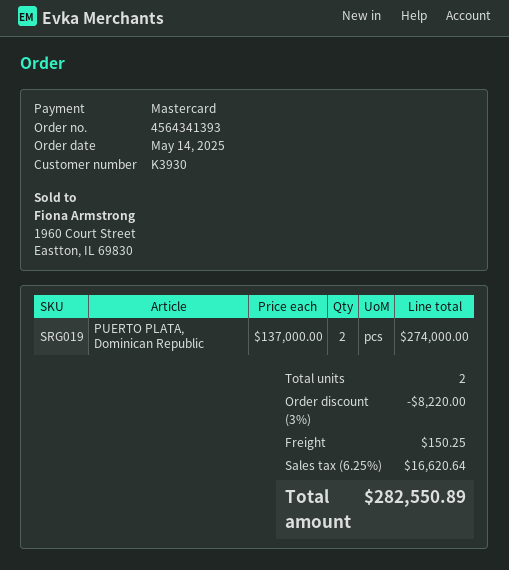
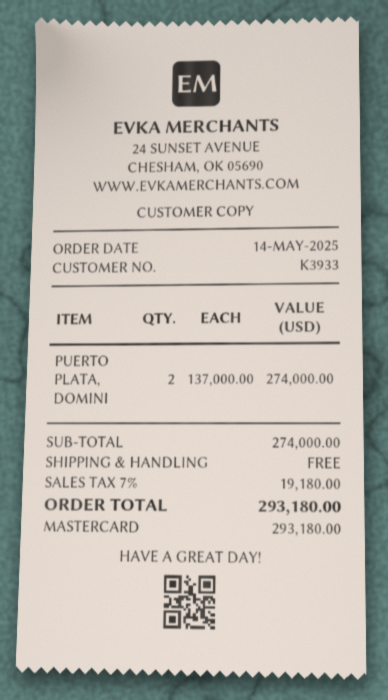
customer number: K3930 -> K3933
discount: 3% = 8220.00 -> none
shipping: 150.25 -> 0.00
tax: 6.25% = 16620.64 -> 7% = 19180.00
total: 282550.89 -> 293180.00

